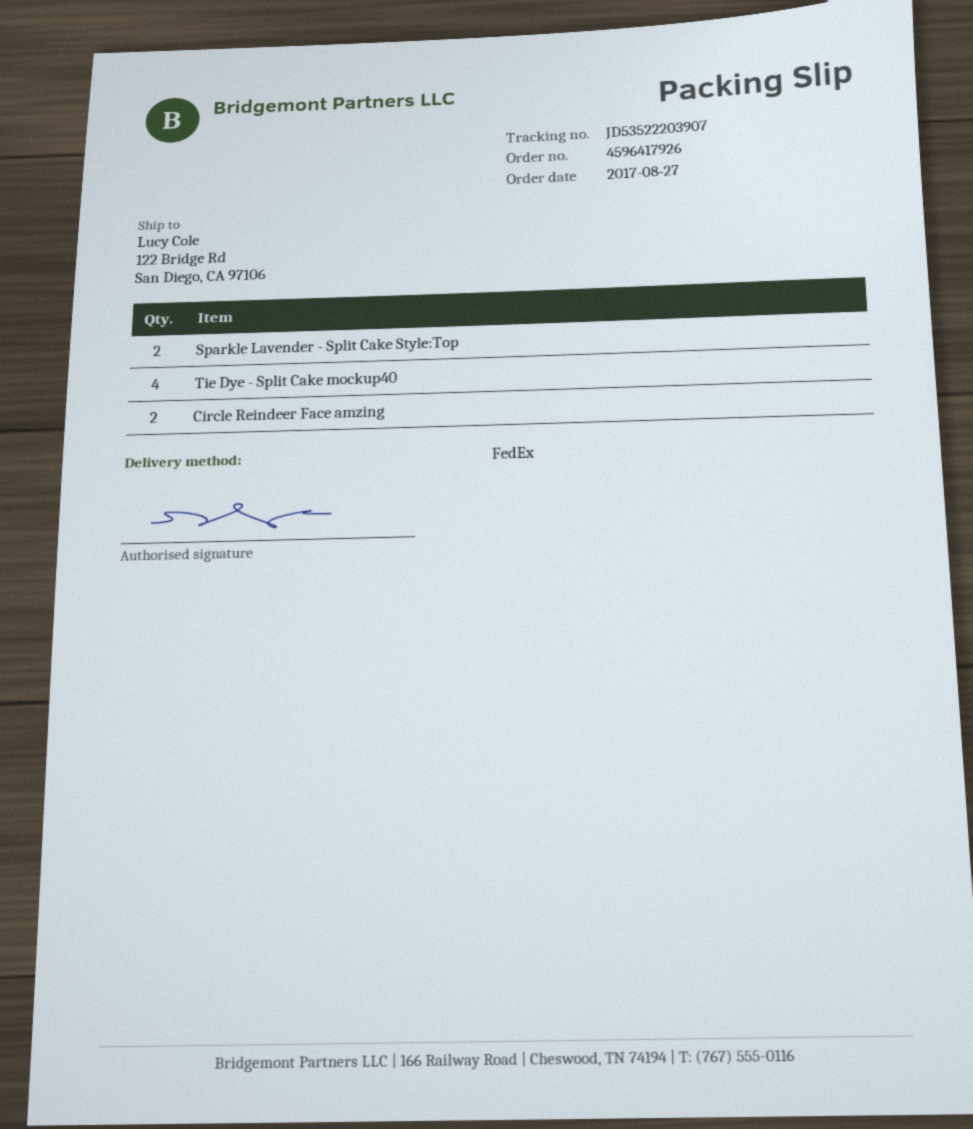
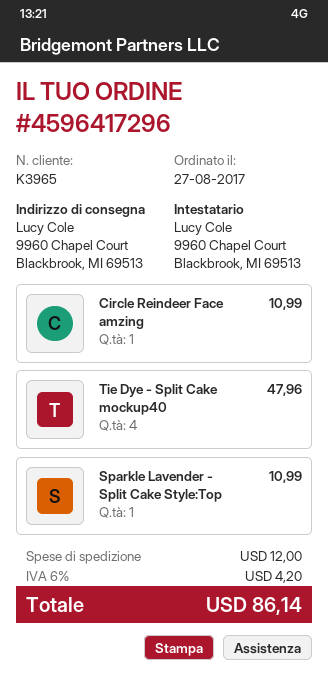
order number: 4596417926 -> 4596417296
ship to: 122 Bridge Rd, San Diego, CA 97106 -> 9960 Chapel Court, Blackbrook, MI 69513
Sparkle Lavender - Split Cake Style:Top: 2 -> 1
Circle Reindeer Face amzing: 2 -> 1

